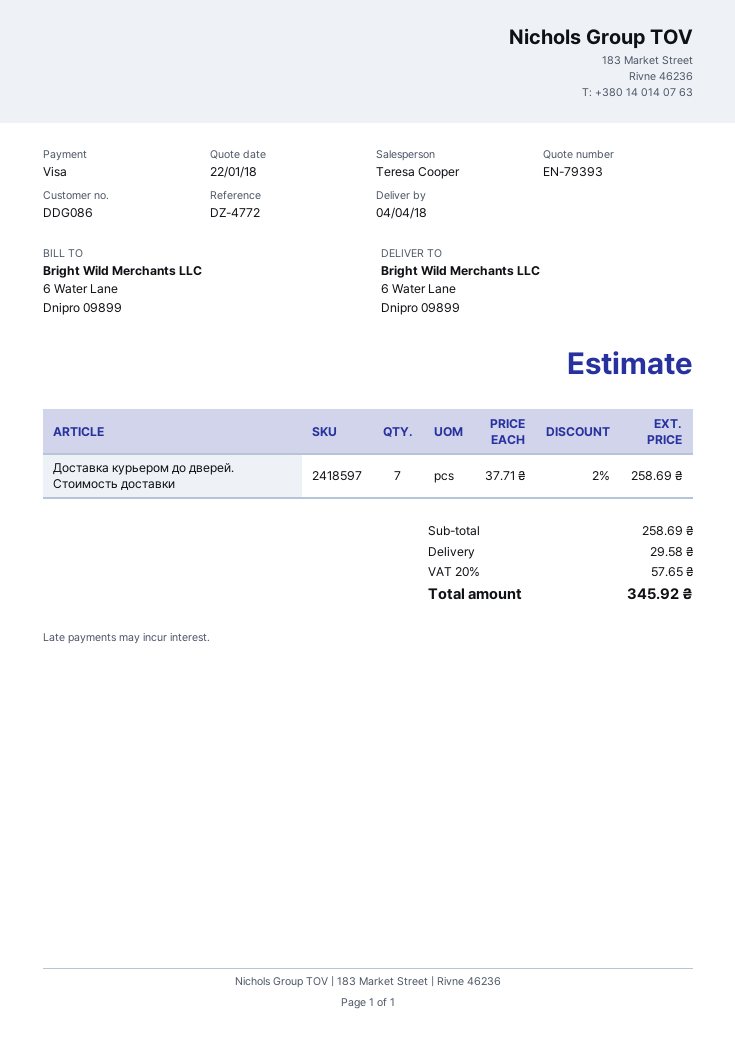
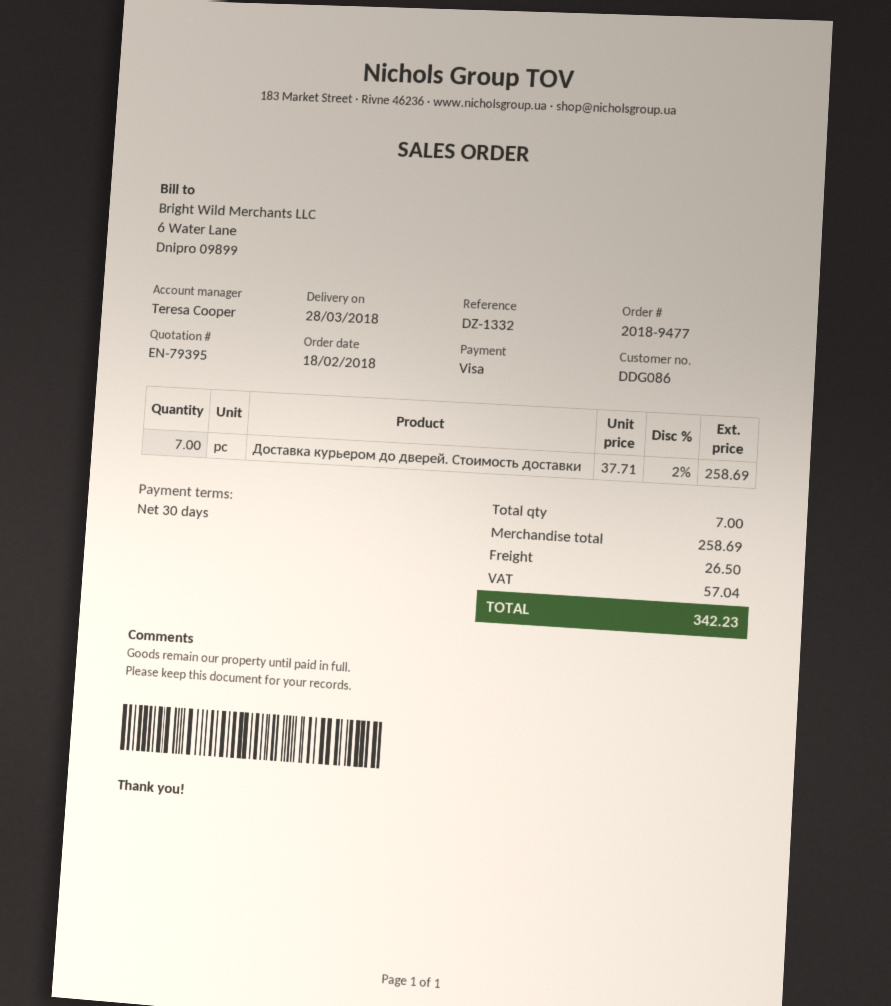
quote number: EN-79393 -> EN-79395
delivery date: 2018-04-04 -> 2018-03-28
reference: DZ-4772 -> DZ-1332
shipping: 29.58 -> 26.50
tax: 57.65 -> 57.04
total: 345.92 -> 342.23

